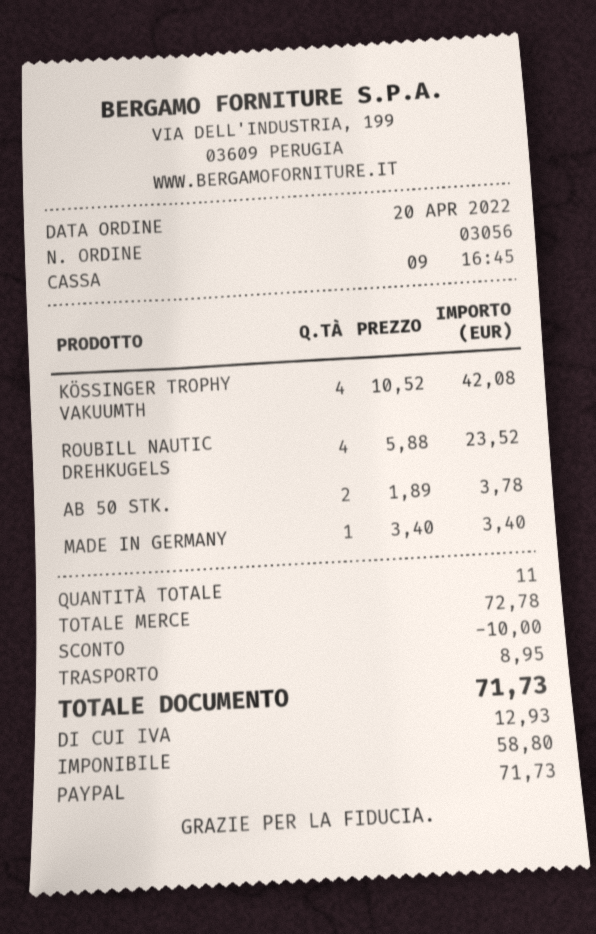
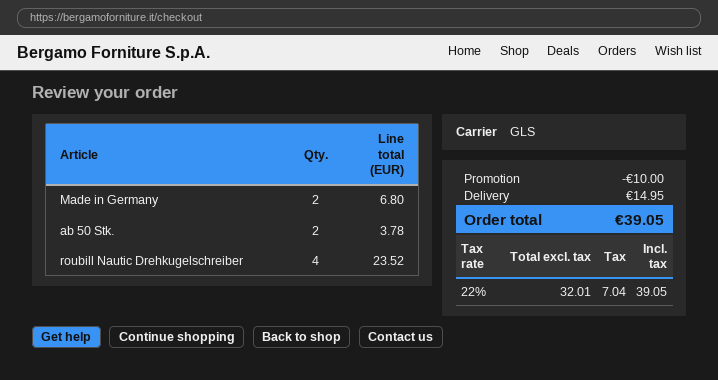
KÖSSINGER TROPHY VAKUUMTH: 4 for 42.08 -> none
MADE IN GERMANY: 1 for 3.40 -> 2 for 6.80
shipping: 8.95 -> 14.95
net: 58.80 -> 32.01
tax: 12.93 -> 7.04
total: 71.73 -> 39.05

